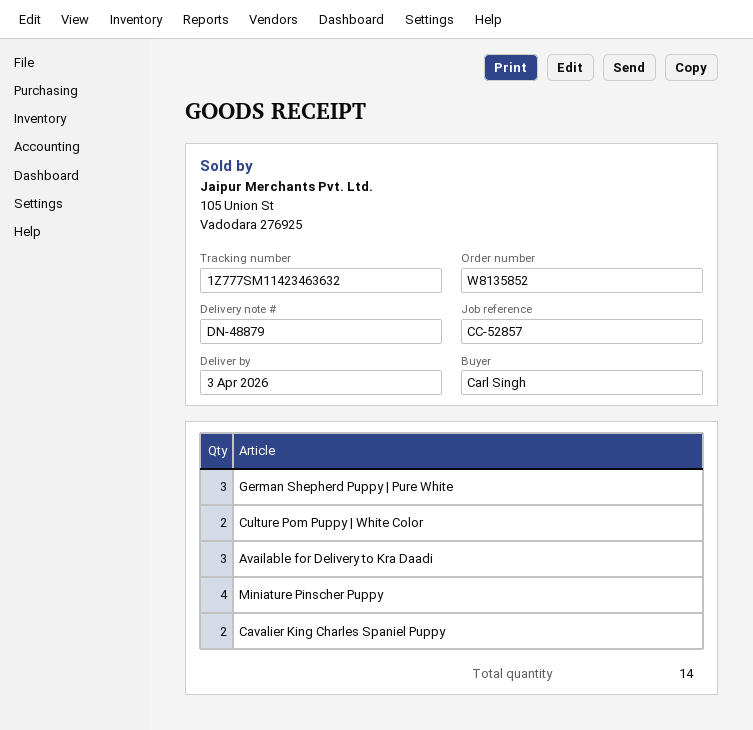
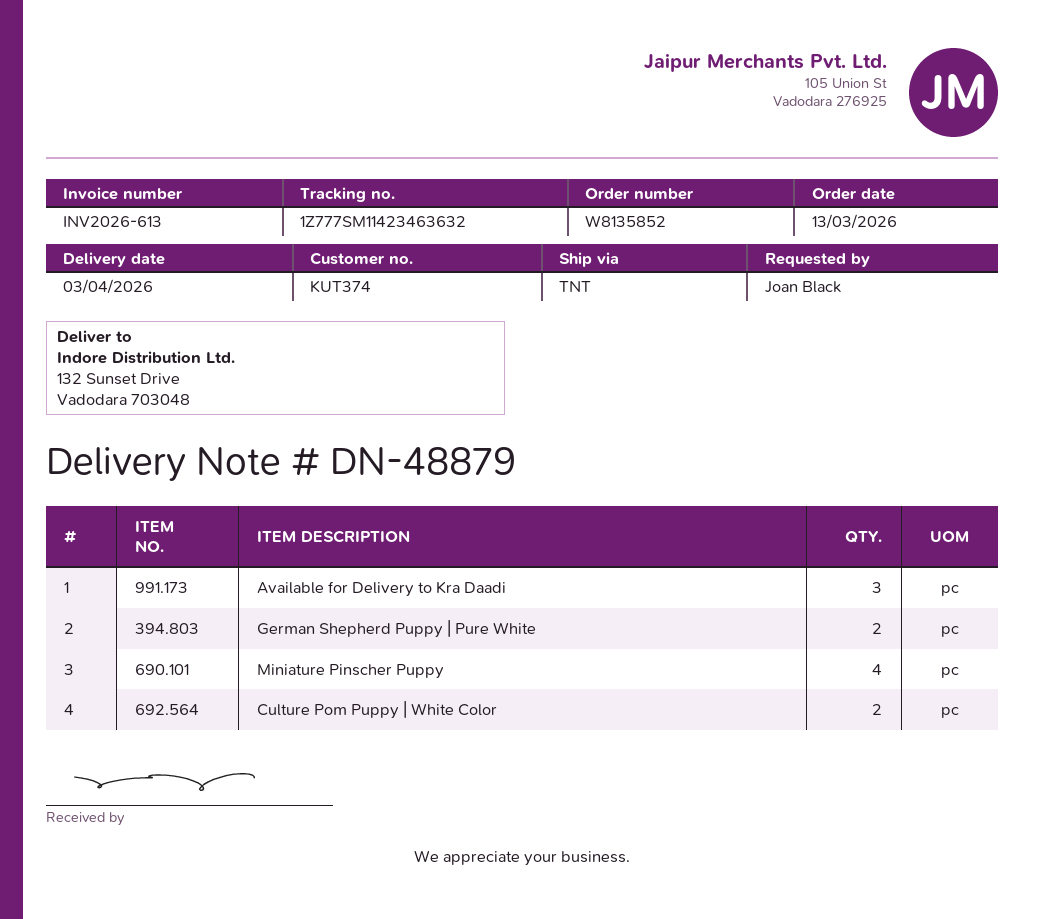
ordered by: Carl Singh -> Joan Black
German Shepherd Puppy | Pure White: 3 -> 2
Cavalier King Charles Spaniel Puppy: 2 -> none

